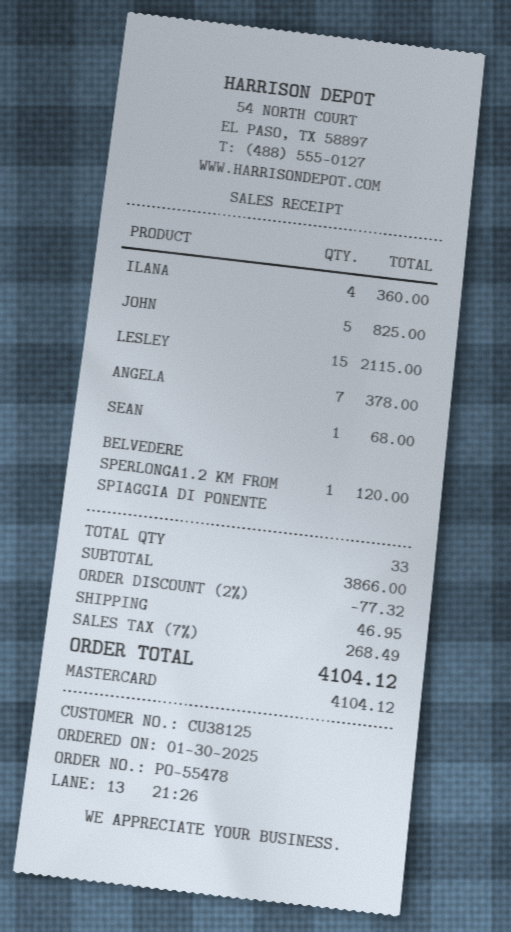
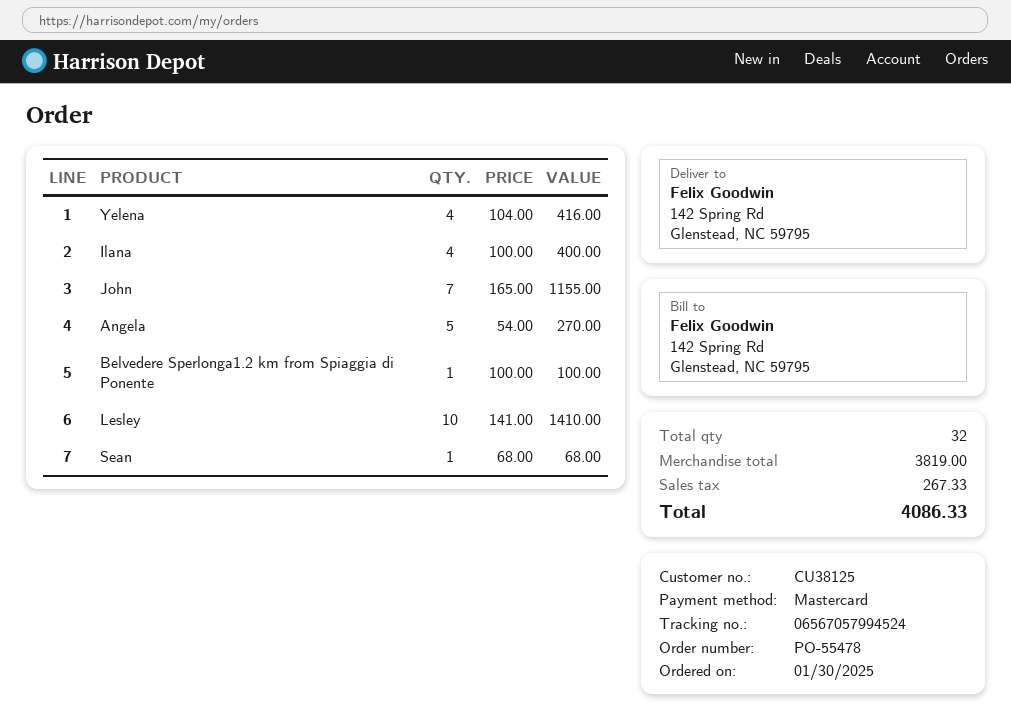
ILANA: 4 for 360.00 -> 4 for 400.00
JOHN: 5 for 825.00 -> 7 for 1155.00
LESLEY: 15 for 2115.00 -> 10 for 1410.00
ANGELA: 7 for 378.00 -> 5 for 270.00
BELVEDERE SPERLONGA1.2 KM FROM SPIAGGIA DI PONENTE: 1 for 120.00 -> 1 for 100.00
Yelena: none -> 4 for 416.00
total quantity: 33 -> 32
subtotal: 3866.00 -> 3819.00
discount: 2% = 77.32 -> none
shipping: 46.95 -> none
tax: 268.49 -> 267.33
total: 4104.12 -> 4086.33

